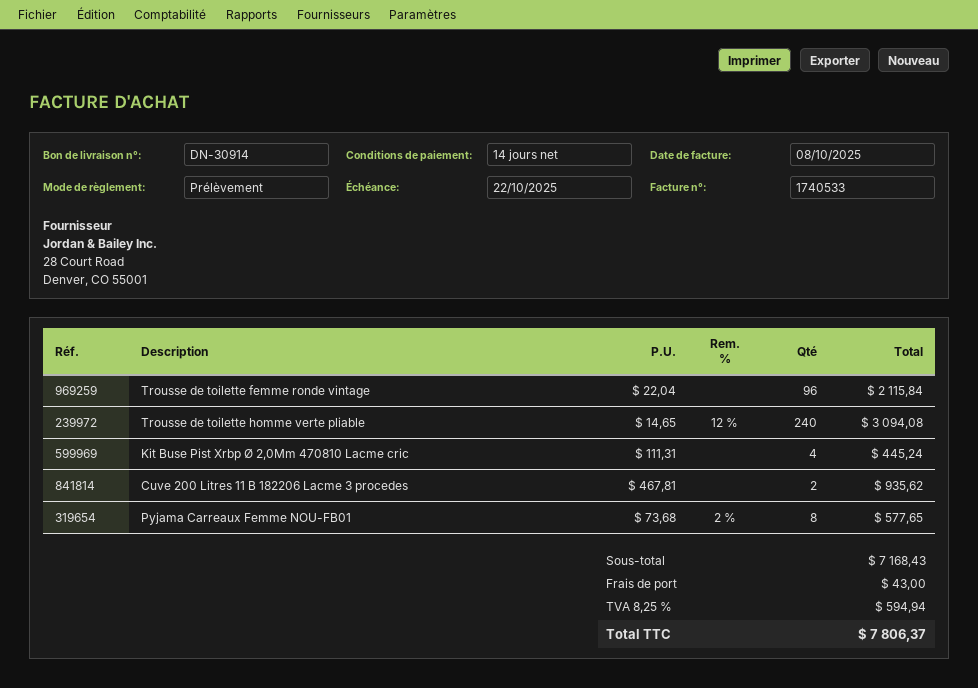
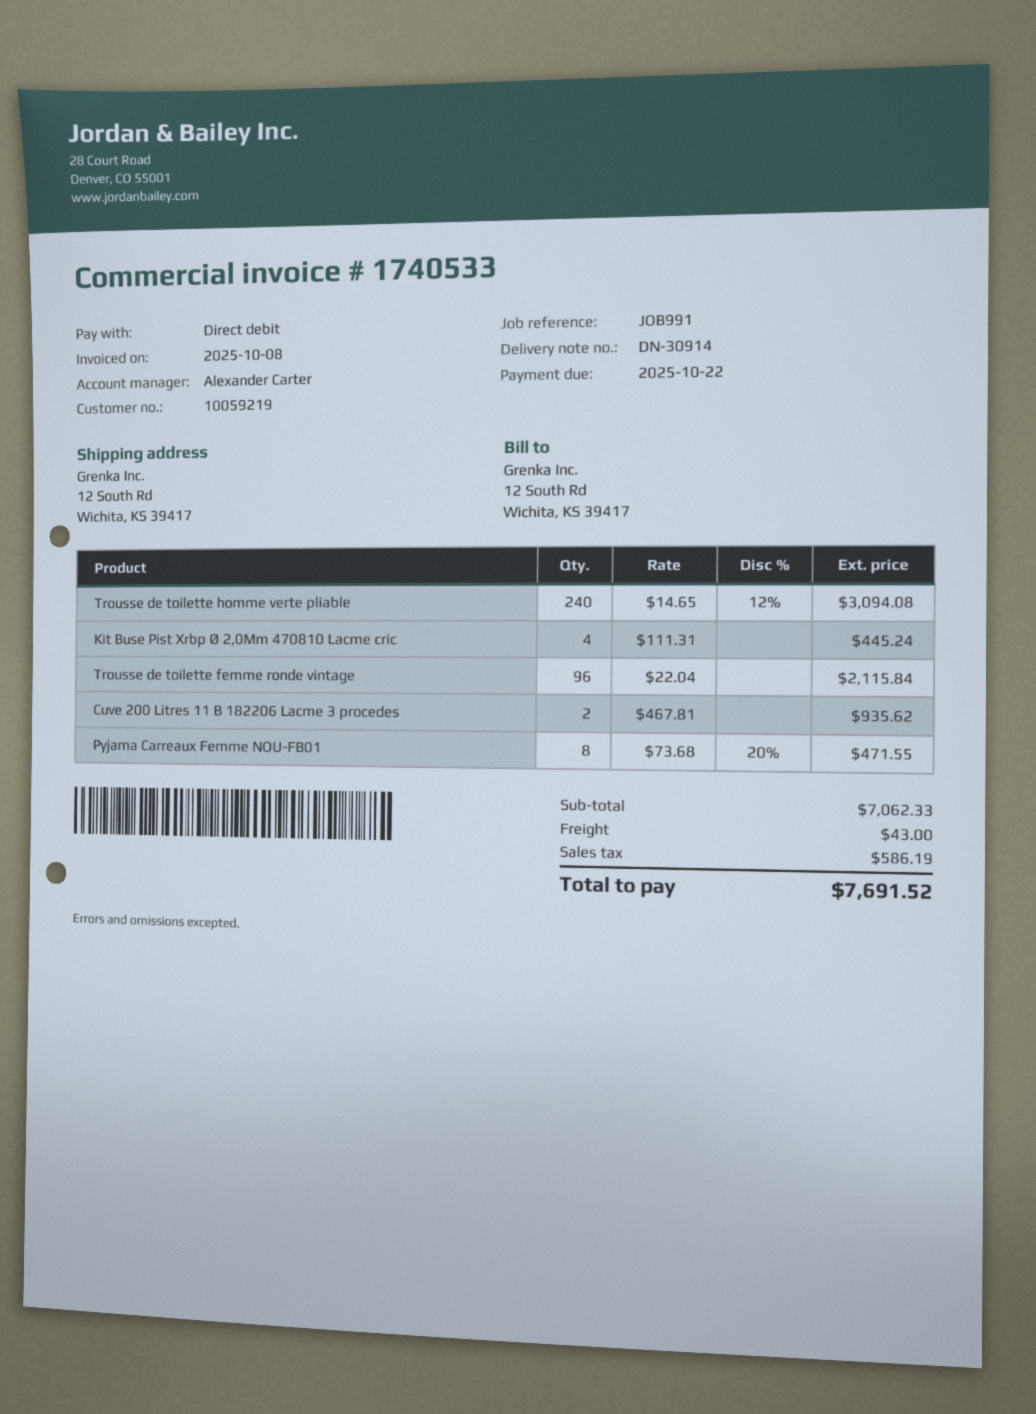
Pyjama Carreaux Femme NOU-FB01: 8 x 73.68 - 2% = 577.65 -> 8 x 73.68 - 20% = 471.55
subtotal: 7168.43 -> 7062.33
tax: 594.94 -> 586.19
total: 7806.37 -> 7691.52

